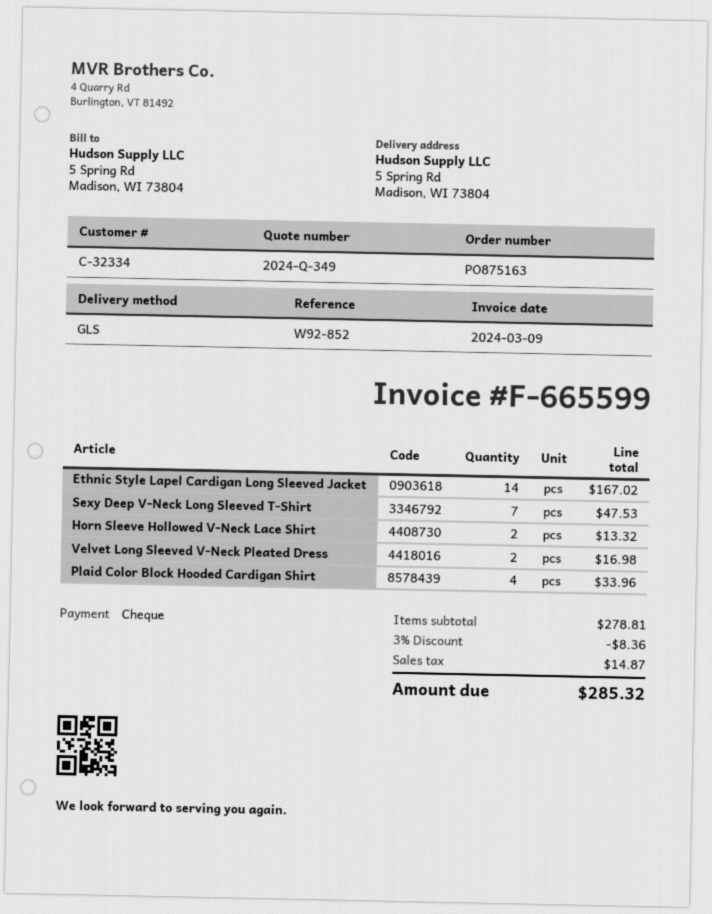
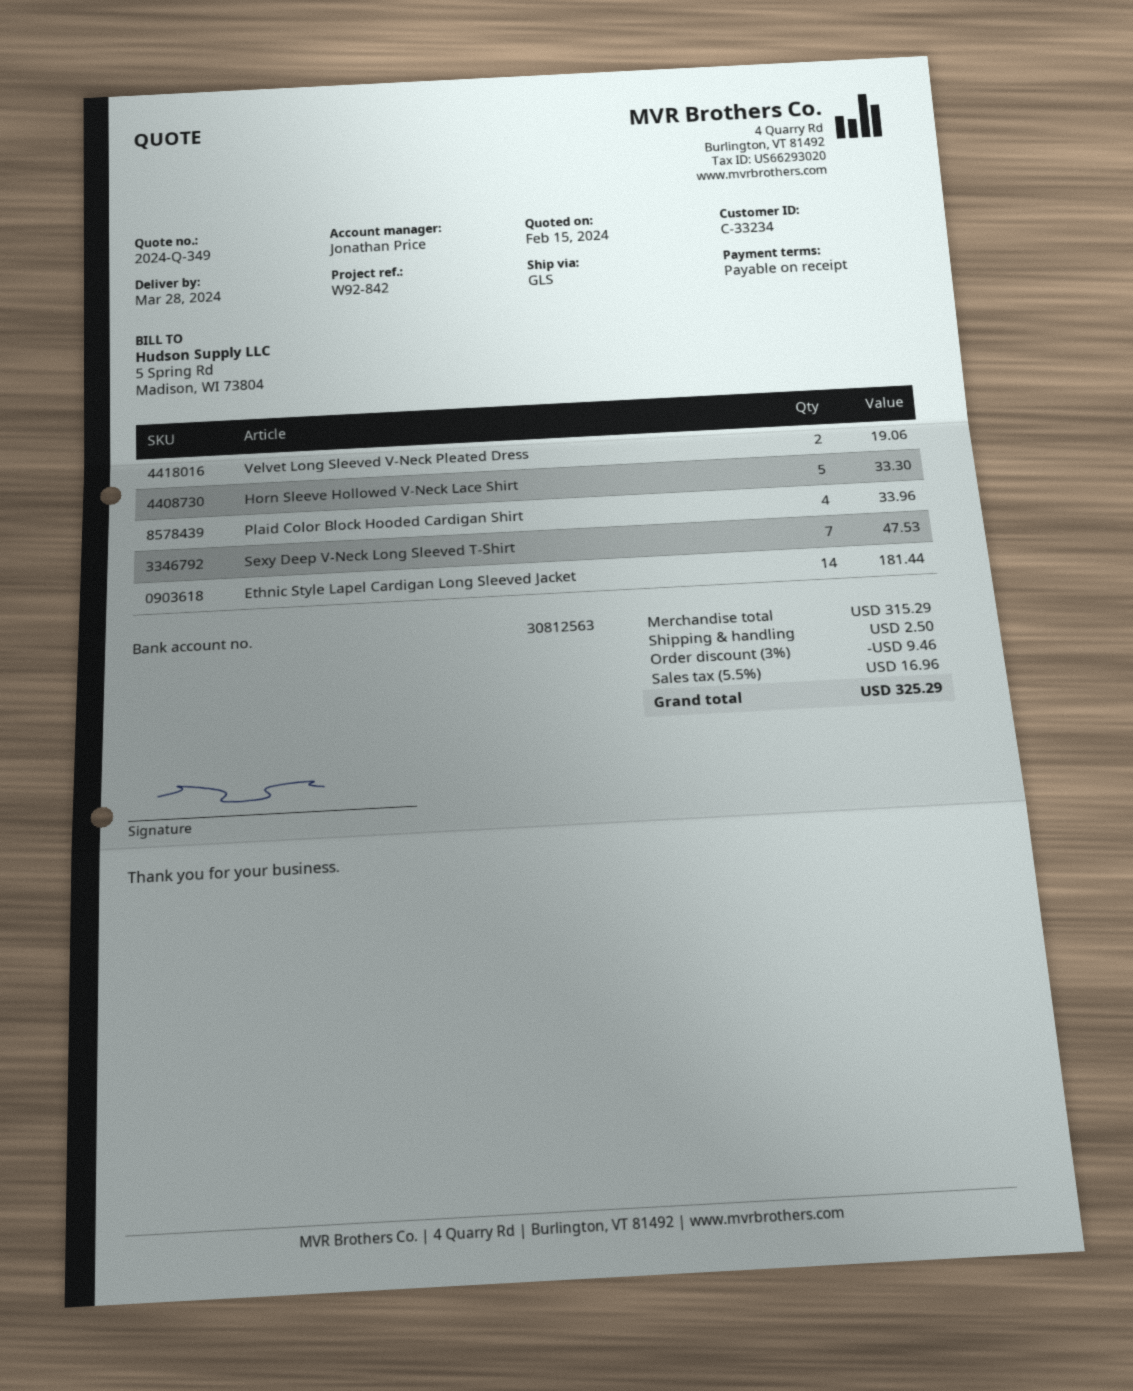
customer number: C-32334 -> C-33234
reference: W92-852 -> W92-842
Ethnic Style Lapel Cardigan Long Sleeved Jacket: 14 for 167.02 -> 14 for 181.44
Horn Sleeve Hollowed V-Neck Lace Shirt: 2 for 13.32 -> 5 for 33.30
Velvet Long Sleeved V-Neck Pleated Dress: 2 for 16.98 -> 2 for 19.06
subtotal: 278.81 -> 315.29
discount: 3% = 8.36 -> 3% = 9.46
shipping: none -> 2.50
tax: 14.87 -> 16.96
total: 285.32 -> 325.29

